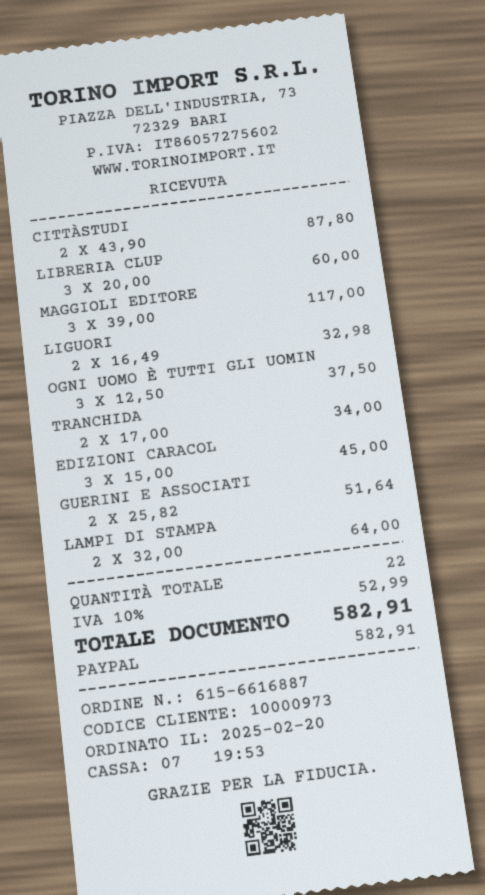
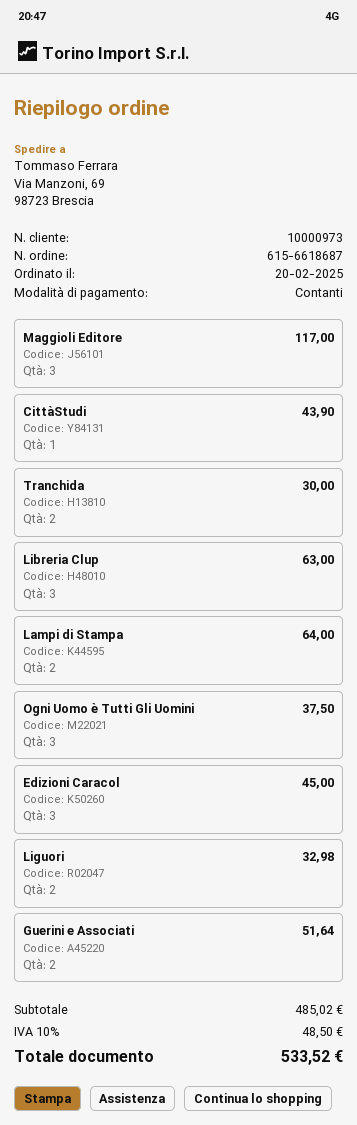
order number: 615-6616887 -> 615-6618687
payment method: PayPal -> cash
CITTÀSTUDI: 2 for 87.80 -> 1 for 43.90
LIBRERIA CLUP: 3 for 60.00 -> 3 for 63.00
TRANCHIDA: 2 for 34.00 -> 2 for 30.00
tax: 10% = 52.99 -> 10% = 48.50
total: 582.91 -> 533.52

